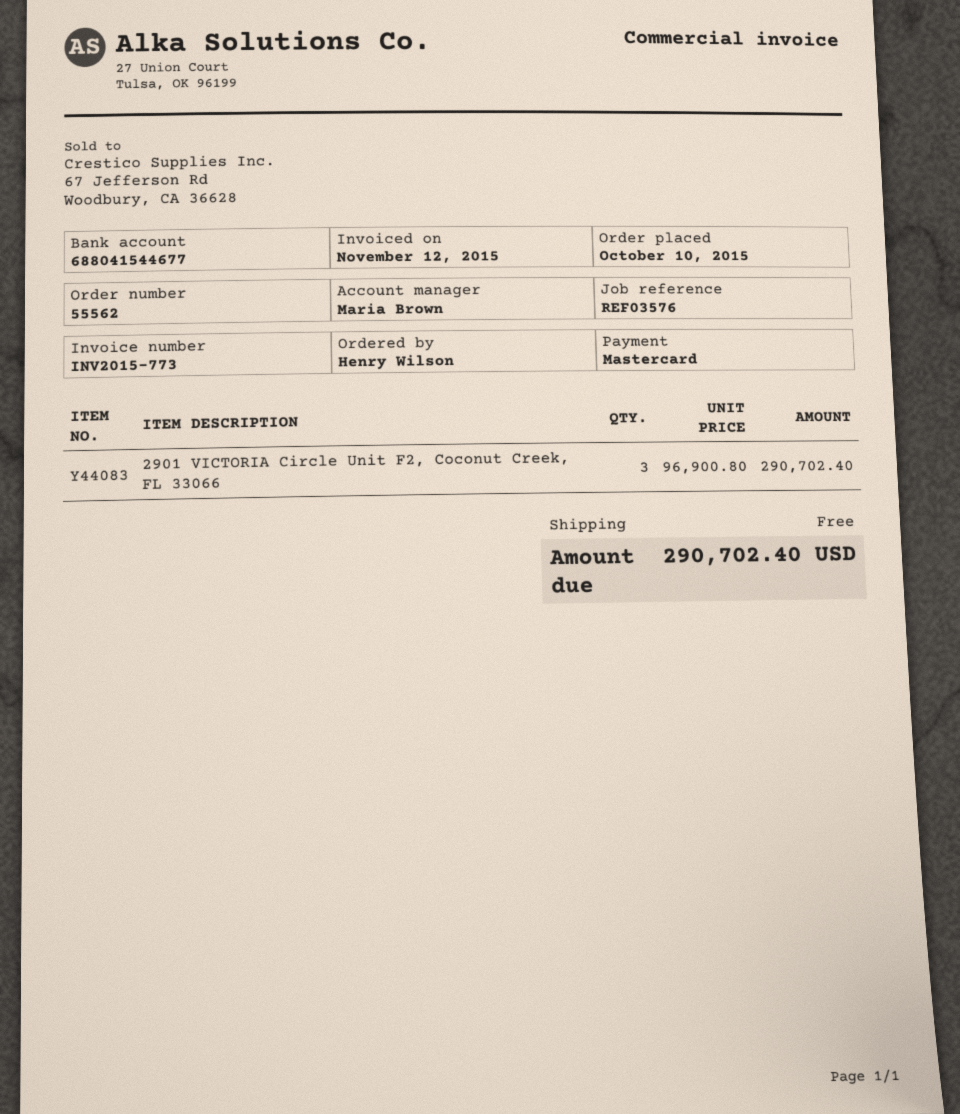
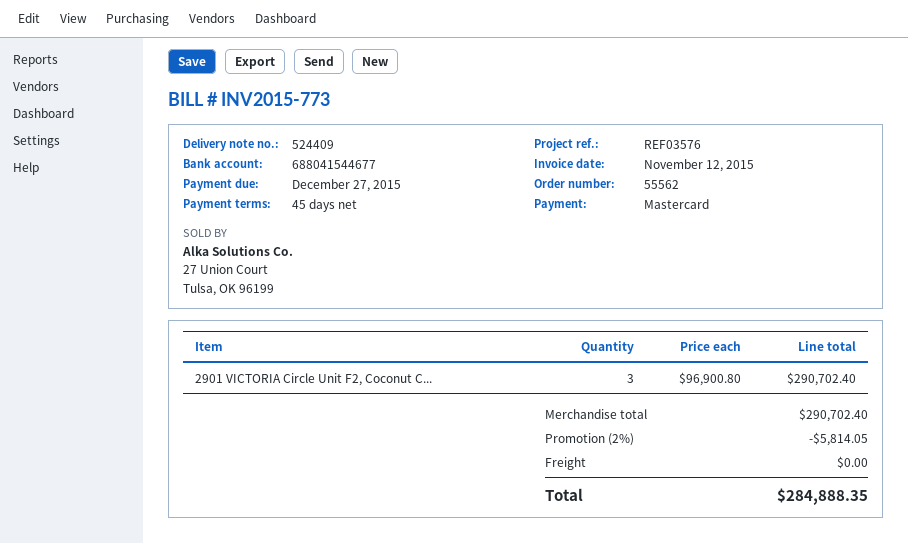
discount: none -> 2% = 5814.05
total: 290702.40 -> 284888.35

